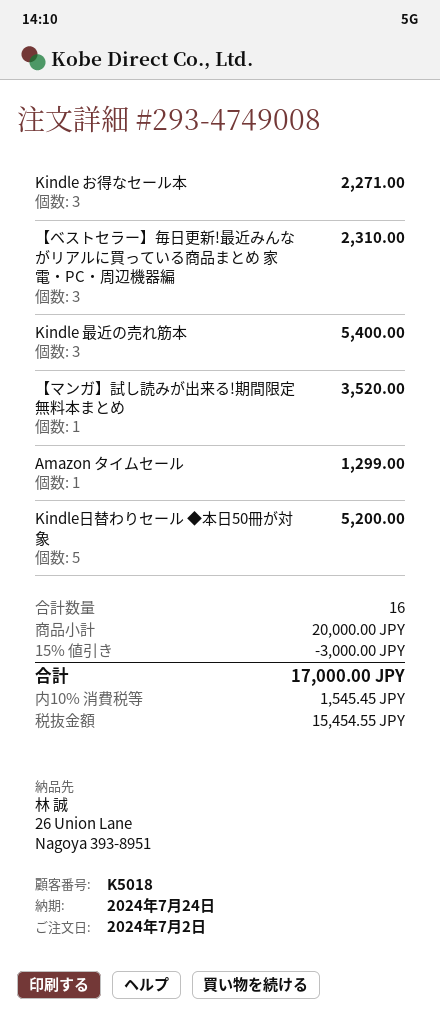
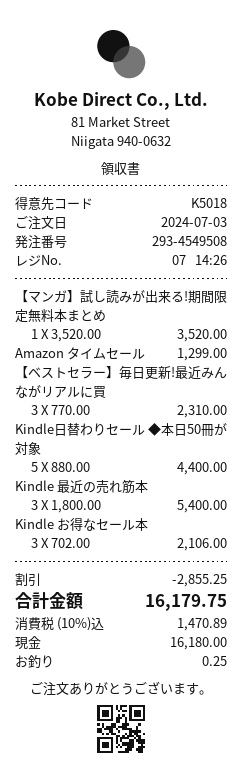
order number: 293-4749008 -> 293-4549508
order date: 2024-07-02 -> 2024-07-03
Kindle お得なセール本: 3 for 2271.00 -> 3 for 2106.00
Kindle日替わりセール ◆本日50冊が対象: 5 for 5200.00 -> 5 for 4400.00
discount: 3000.00 -> 2855.25
tax: 10% = 1545.45 -> 10% = 1470.89
total: 17000.00 -> 16179.75

